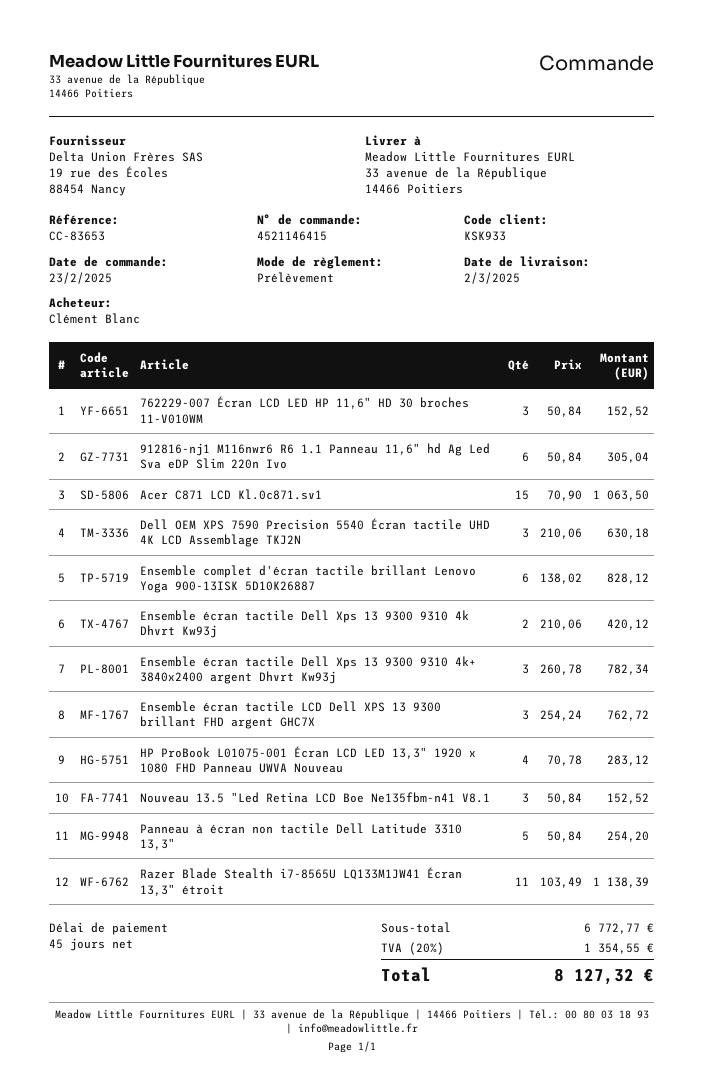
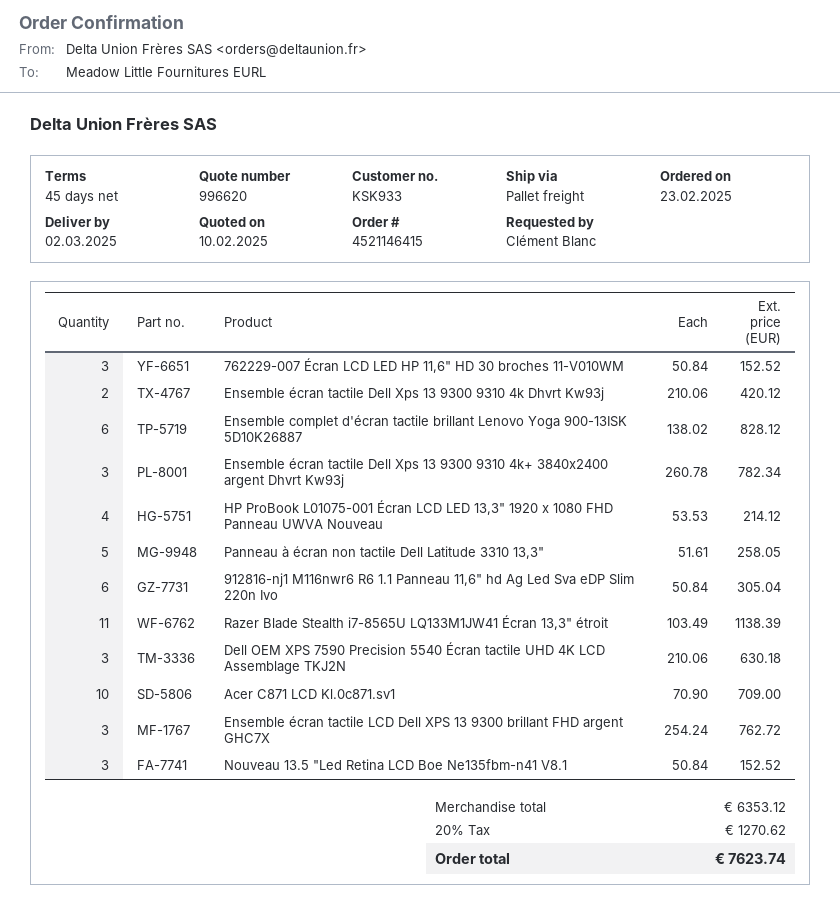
Acer C871 LCD Kl.0c871.sv1: 15 x 70.90 = 1063.50 -> 10 x 70.90 = 709.00
HP ProBook L01075-001 Écran LCD LED 13,3" 1920 x 1080 FHD Panneau UWVA Nouveau: 4 x 70.78 = 283.12 -> 4 x 53.53 = 214.12
Panneau à écran non tactile Dell Latitude 3310 13,3": 5 x 50.84 = 254.20 -> 5 x 51.61 = 258.05
subtotal: 6772.77 -> 6353.12
tax: 20% = 1354.55 -> 20% = 1270.62
total: 8127.32 -> 7623.74

